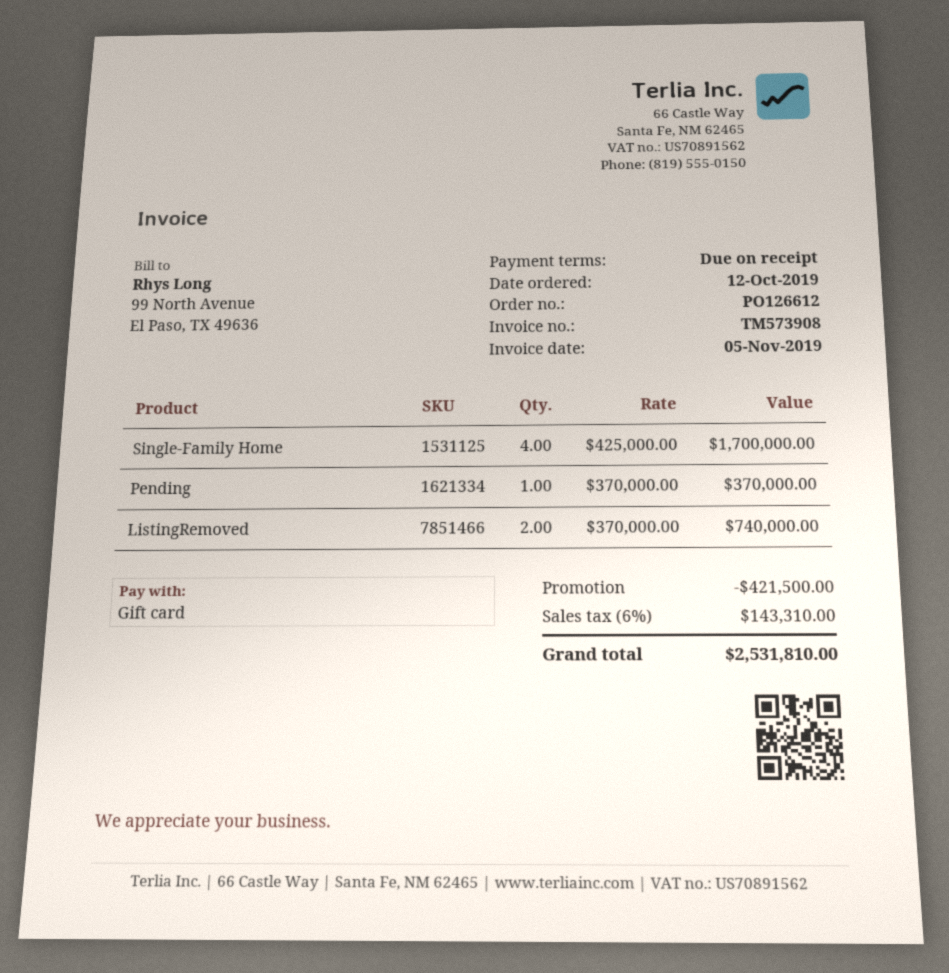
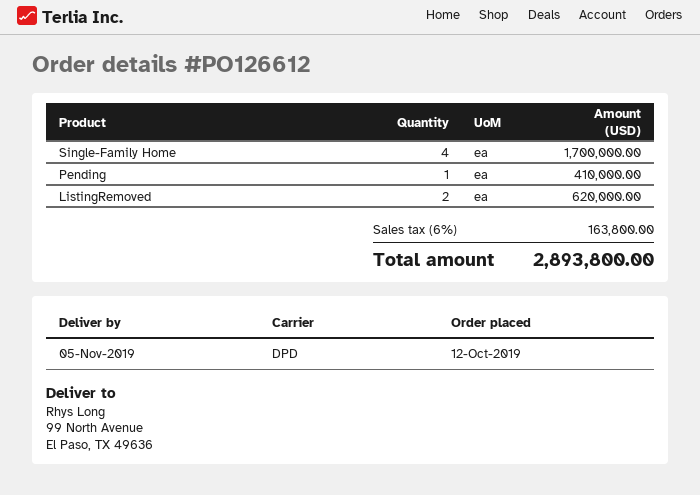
Pending: 1 for 370000.00 -> 1 for 410000.00
ListingRemoved: 2 for 740000.00 -> 2 for 620000.00
discount: 421500.00 -> none
tax: 6% = 143310.00 -> 6% = 163800.00
total: 2531810.00 -> 2893800.00

